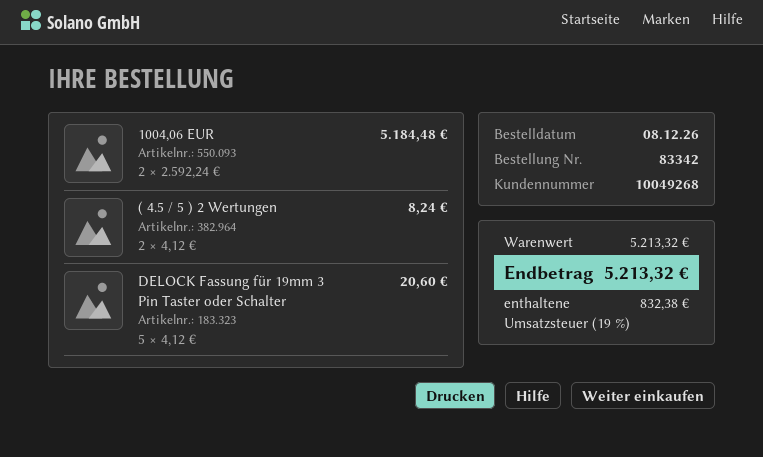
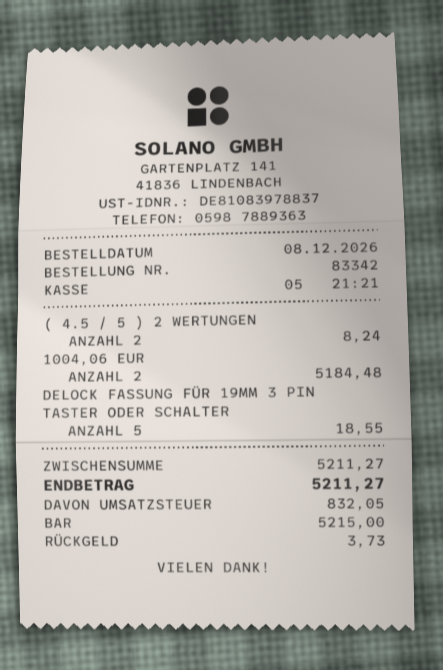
DELOCK Fassung für 19mm 3 Pin Taster oder Schalter: 5 for 20.60 -> 5 for 18.55
subtotal: 5213.32 -> 5211.27
tax: 832.38 -> 832.05
total: 5213.32 -> 5211.27

